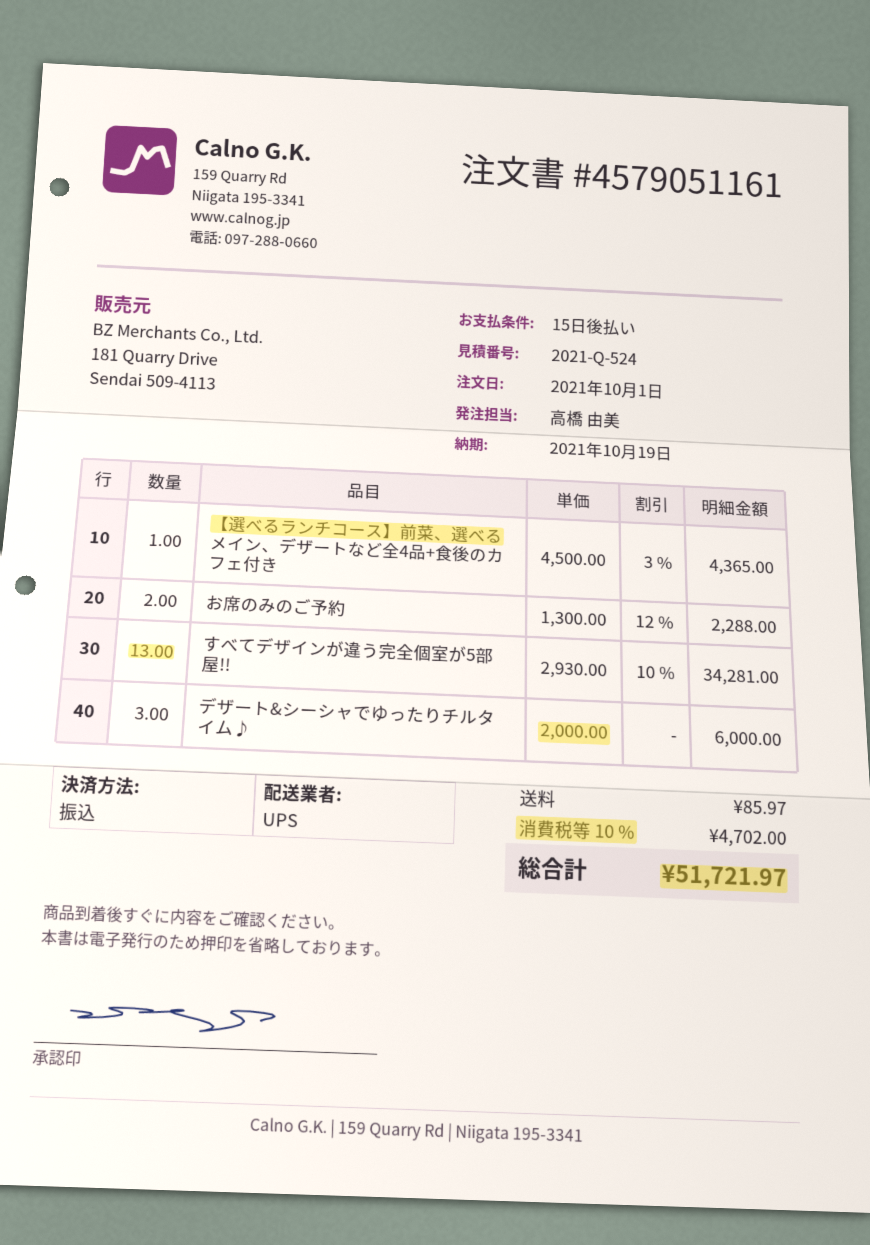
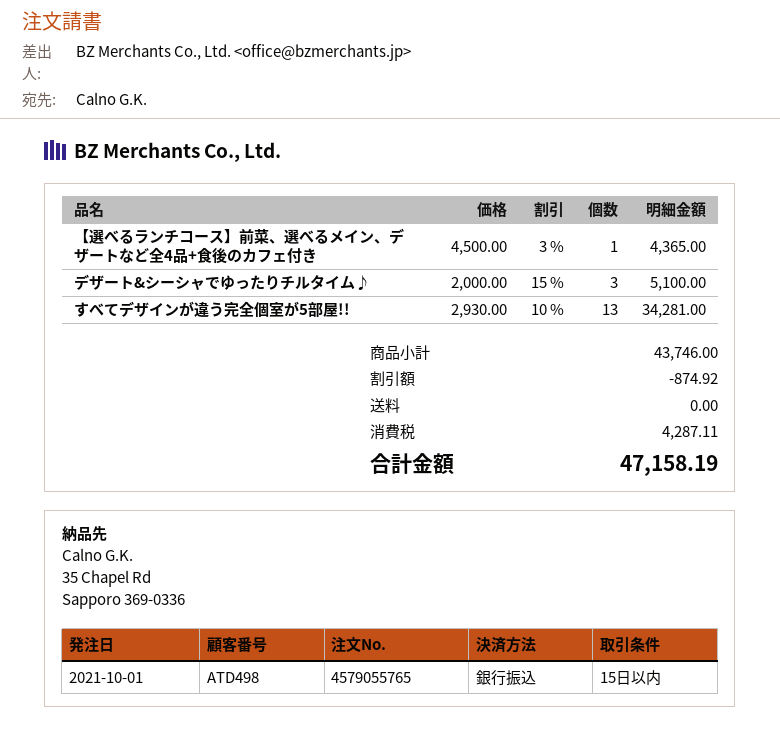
order number: 4579051161 -> 4579055765
お席のみのご予約: 2 x 1300.00 - 12% = 2288.00 -> none
デザート&シーシャでゆったりチルタイム♪: 3 x 2000.00 = 6000.00 -> 3 x 2000.00 - 15% = 5100.00
discount: none -> 874.92
shipping: 85.97 -> 0.00
tax: 4702.00 -> 4287.11
total: 51721.97 -> 47158.19

